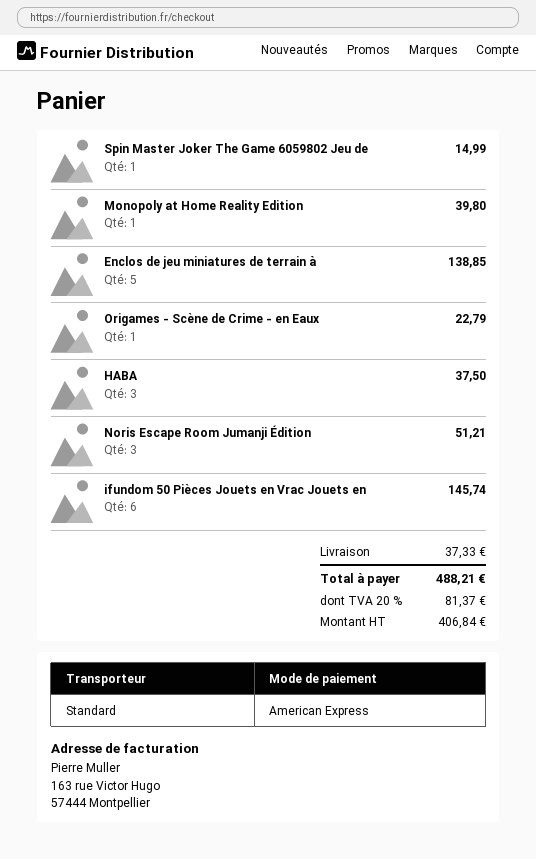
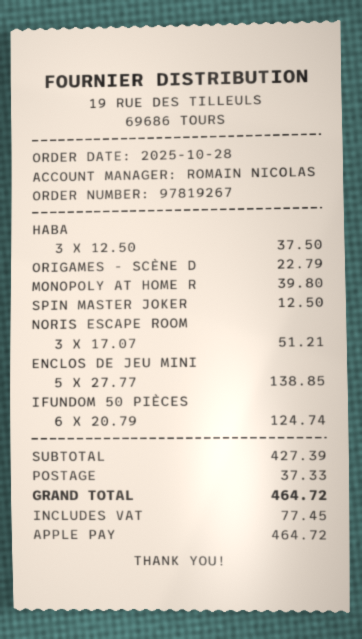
payment method: American Express -> Apple Pay
Spin Master Joker The Game 6059802 Jeu de: 1 for 14.99 -> 1 for 12.50
ifundom 50 Pièces Jouets en Vrac Jouets en: 6 for 145.74 -> 6 for 124.74
tax: 81.37 -> 77.45
total: 488.21 -> 464.72

